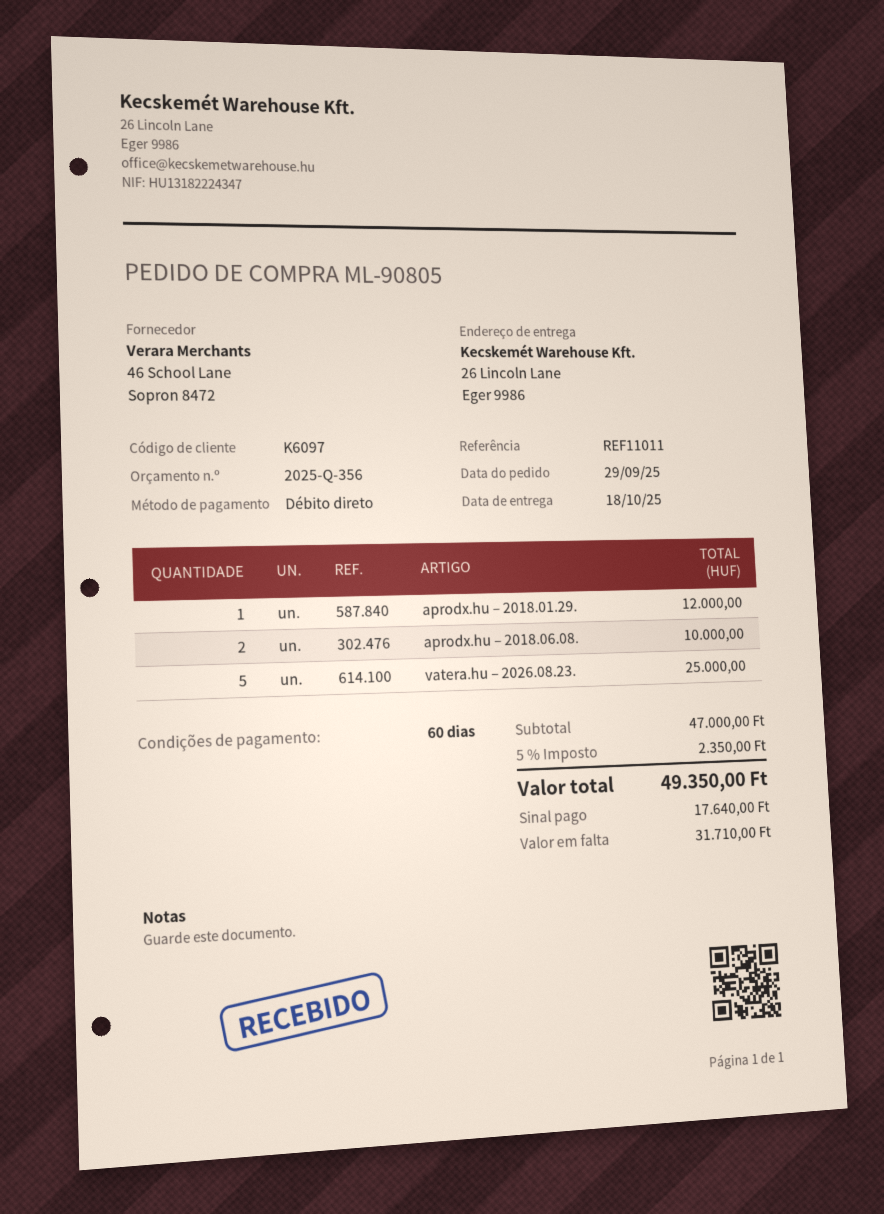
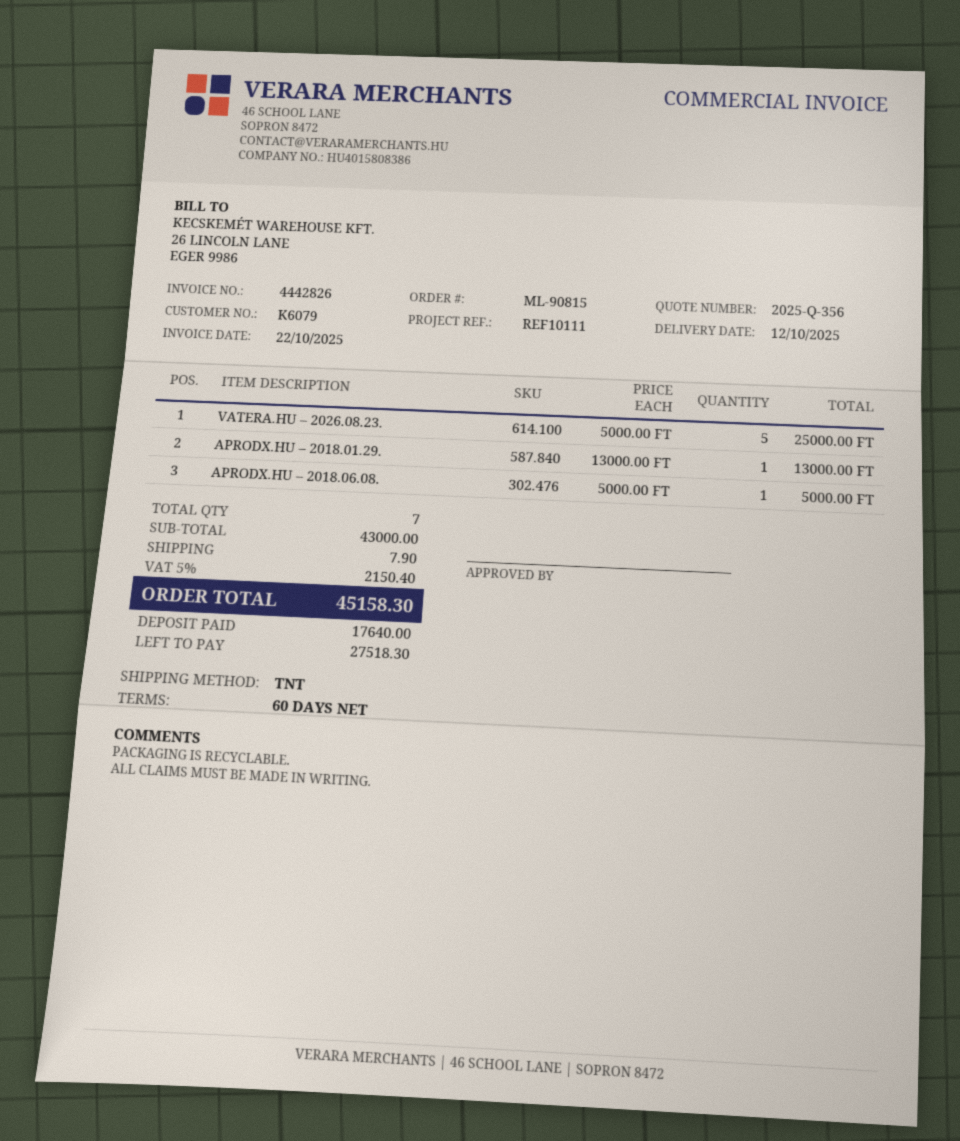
order number: ML-90805 -> ML-90815
delivery date: 2025-10-18 -> 2025-10-12
customer number: K6097 -> K6079
reference: REF11011 -> REF10111
aprodx.hu – 2018.01.29.: 1 for 12000.00 -> 1 for 13000.00
aprodx.hu – 2018.06.08.: 2 for 10000.00 -> 1 for 5000.00
subtotal: 47000.00 -> 43000.00
shipping: none -> 7.90
tax: 5% = 2350.00 -> 5% = 2150.40
total: 49350.00 -> 45158.30
balance: 31710.00 -> 27518.30

